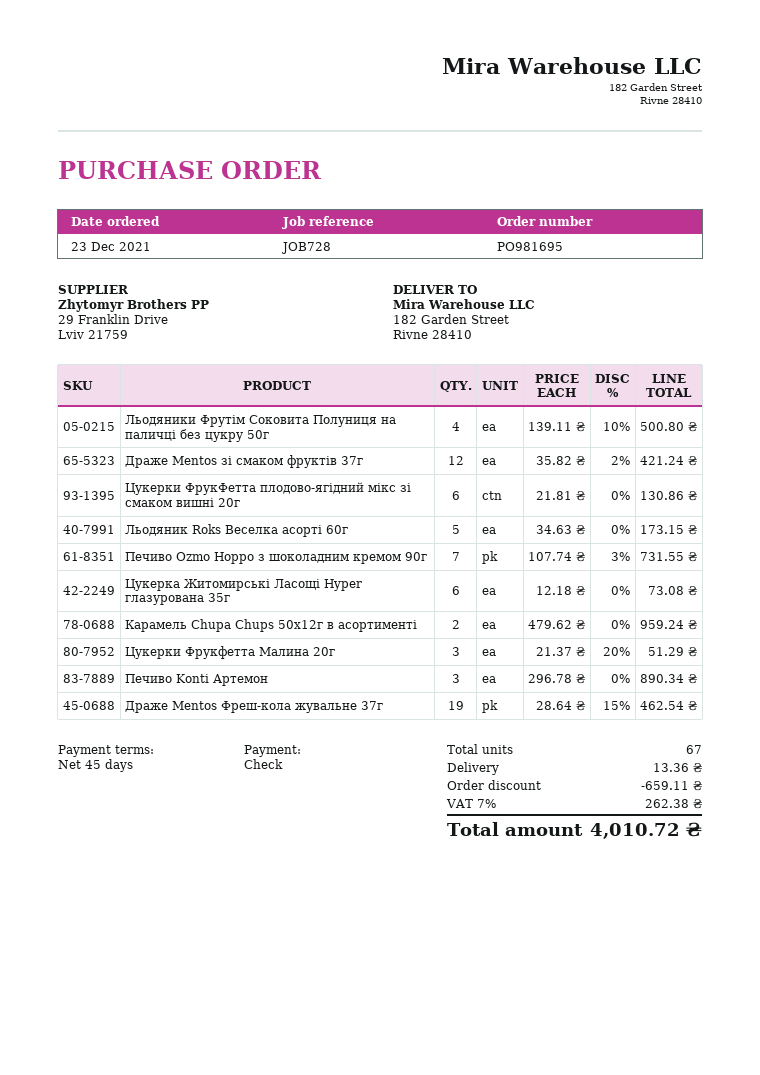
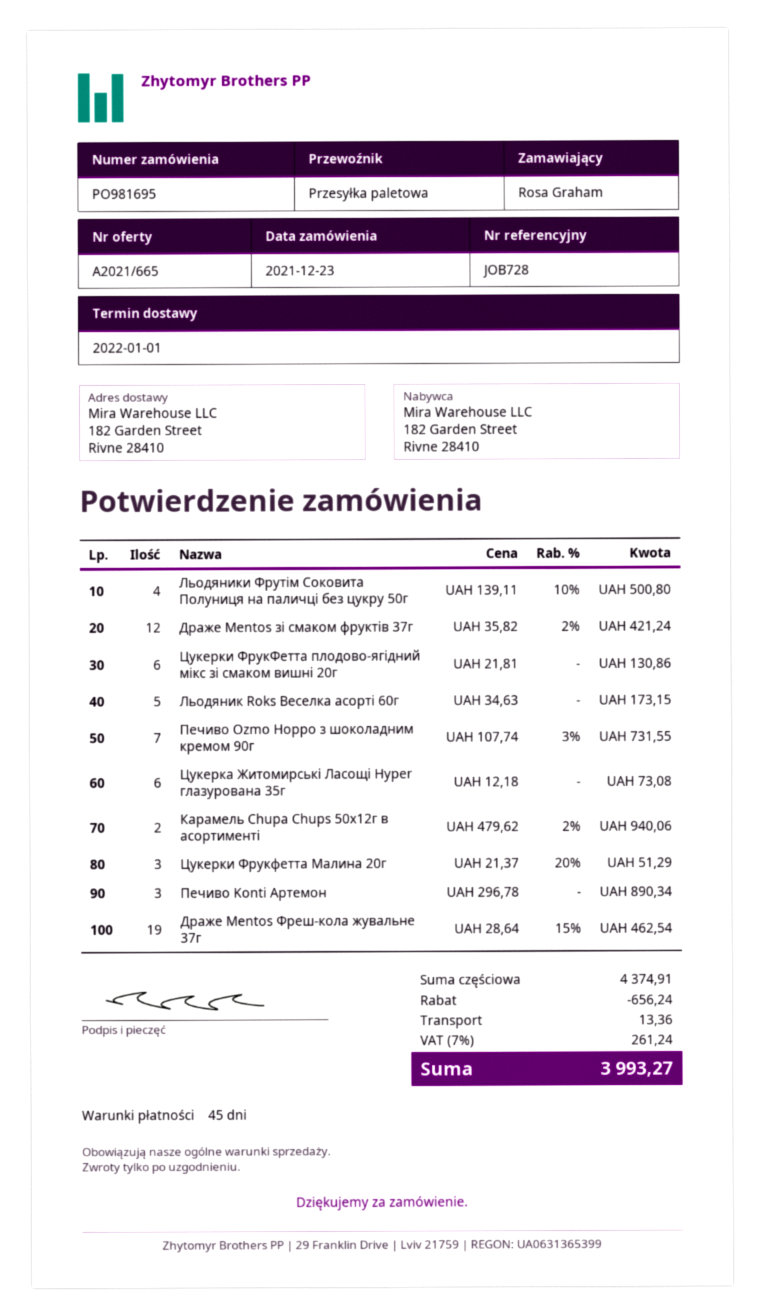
Карамель Chupa Chups 50х12г в асортименті: 2 x 479.62 = 959.24 -> 2 x 479.62 - 2% = 940.06
discount: 659.11 -> 656.24
tax: 7% = 262.38 -> 7% = 261.24
total: 4010.72 -> 3993.27

